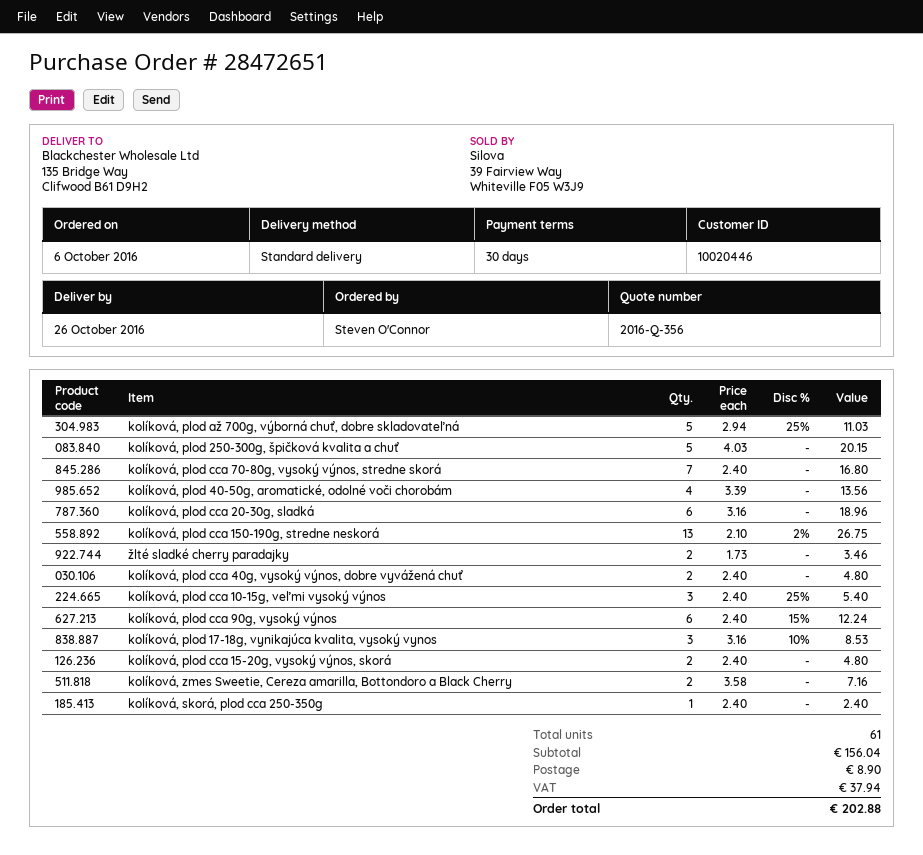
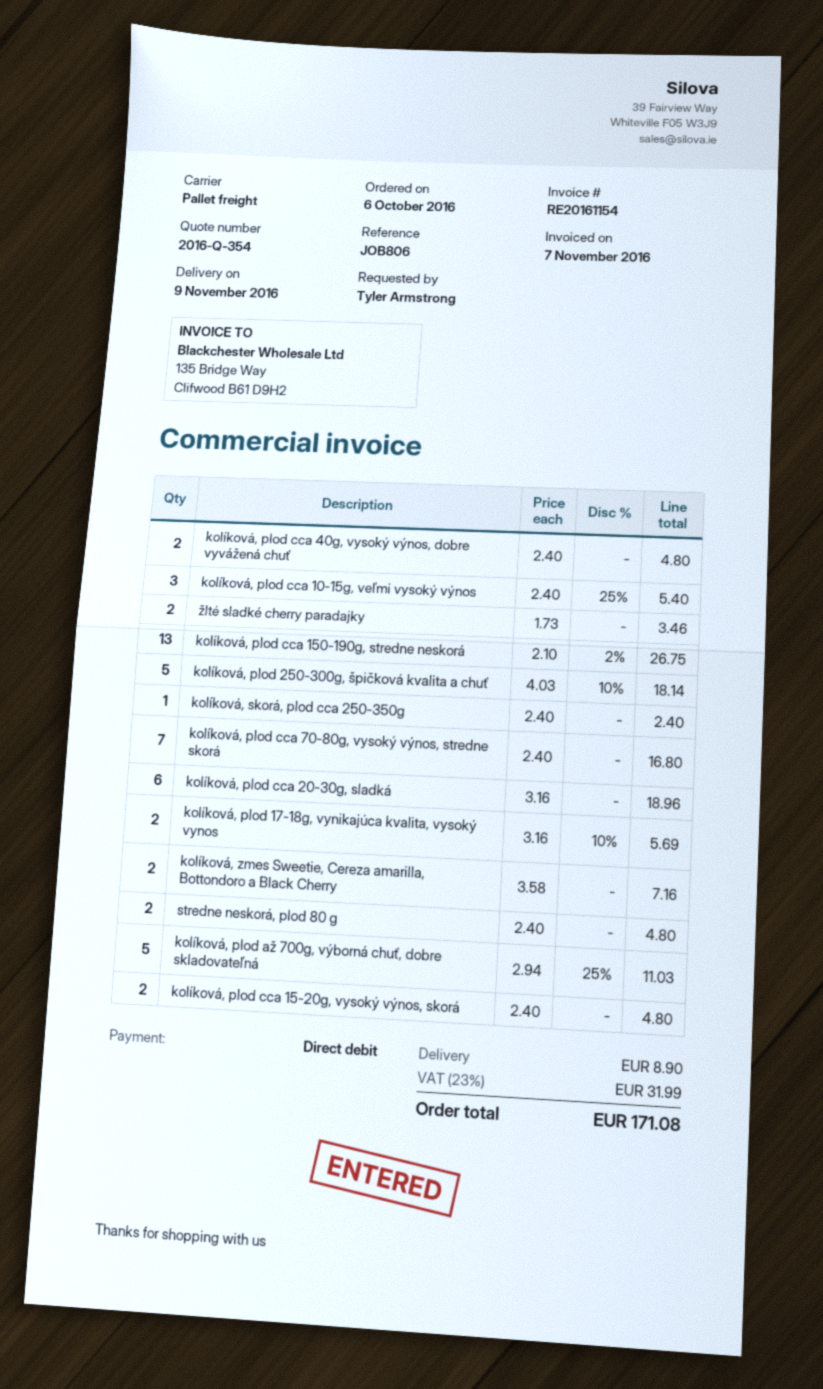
quote number: 2016-Q-356 -> 2016-Q-354
delivery date: 2016-10-26 -> 2016-11-09
ordered by: Steven O'Connor -> Tyler Armstrong
shipping method: standard -> pallet freight
kolíková, plod 250-300g, špičková kvalita a chuť: 5 x 4.03 = 20.15 -> 5 x 4.03 - 10% = 18.14
kolíková, plod 40-50g, aromatické, odolné voči chorobám: 4 x 3.39 = 13.56 -> none
kolíková, plod cca 90g, vysoký výnos: 6 x 2.40 - 15% = 12.24 -> none
kolíková, plod 17-18g, vynikajúca kvalita, vysoký vynos: 3 x 3.16 - 10% = 8.53 -> 2 x 3.16 - 10% = 5.69
stredne neskorá, plod 80 g: none -> 2 x 2.40 = 4.80
tax: 37.94 -> 31.99
total: 202.88 -> 171.08

